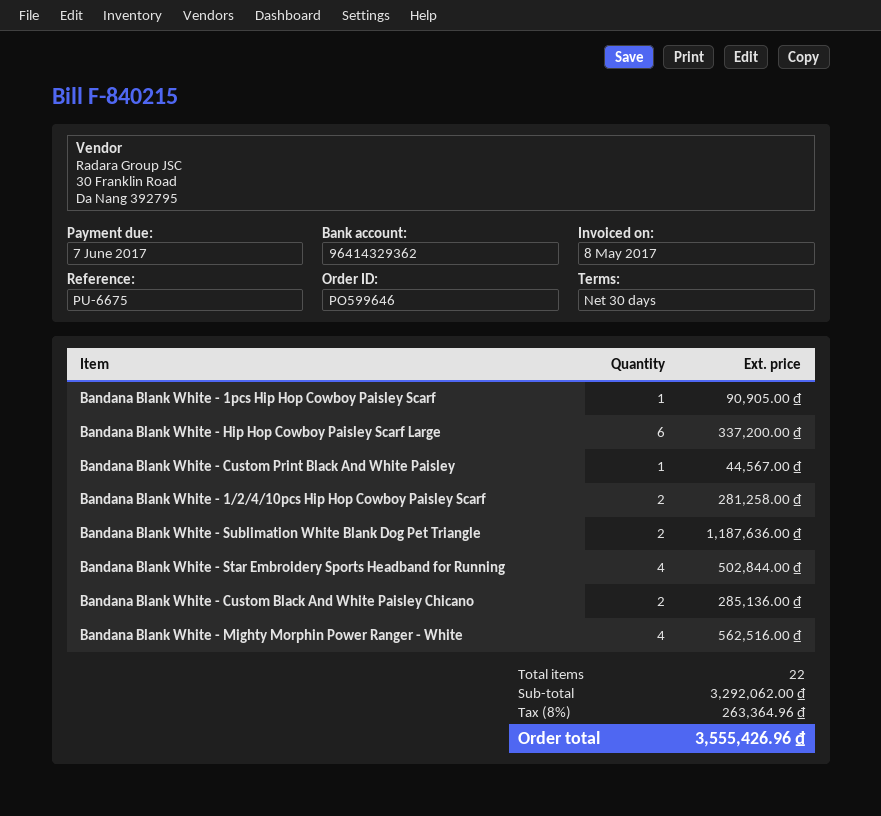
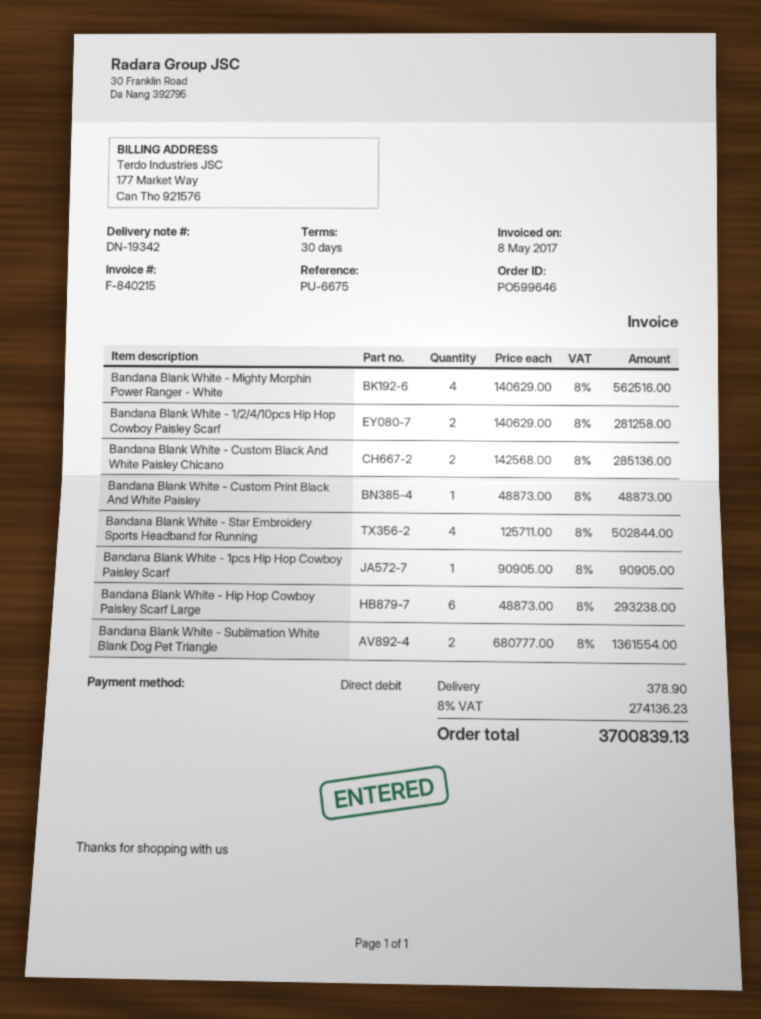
Bandana Blank White - Hip Hop Cowboy Paisley Scarf Large: 6 for 337200.00 -> 6 for 293238.00
Bandana Blank White - Custom Print Black And White Paisley: 1 for 44567.00 -> 1 for 48873.00
Bandana Blank White - Sublimation White Blank Dog Pet Triangle: 2 for 1187636.00 -> 2 for 1361554.00
shipping: none -> 378.90
tax: 8% = 263364.96 -> 8% = 274136.23
total: 3555426.96 -> 3700839.13

